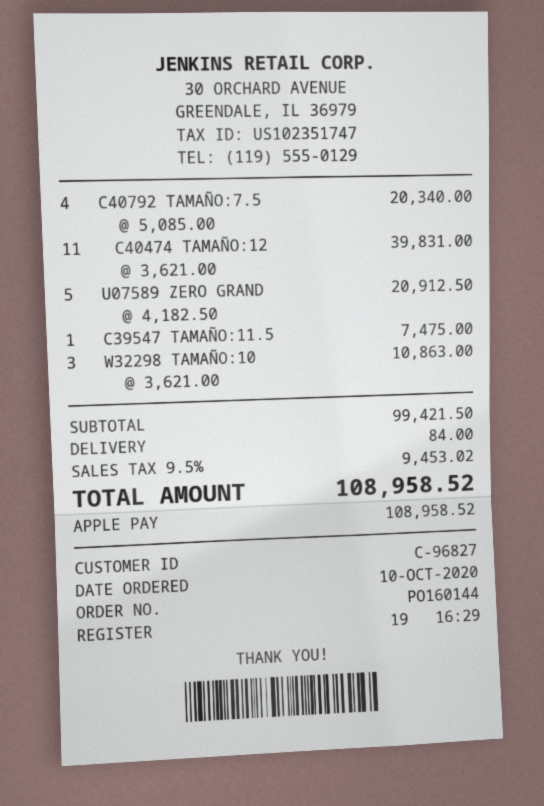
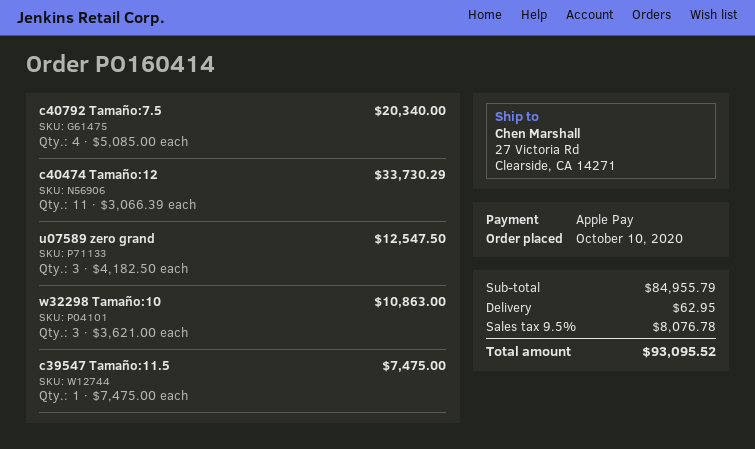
order number: PO160144 -> PO160414
C40474 TAMAÑO:12: 11 x 3621.00 = 39831.00 -> 11 x 3066.39 = 33730.29
U07589 ZERO GRAND: 5 x 4182.50 = 20912.50 -> 3 x 4182.50 = 12547.50
subtotal: 99421.50 -> 84955.79
shipping: 84.00 -> 62.95
tax: 9.5% = 9453.02 -> 9.5% = 8076.78
total: 108958.52 -> 93095.52

